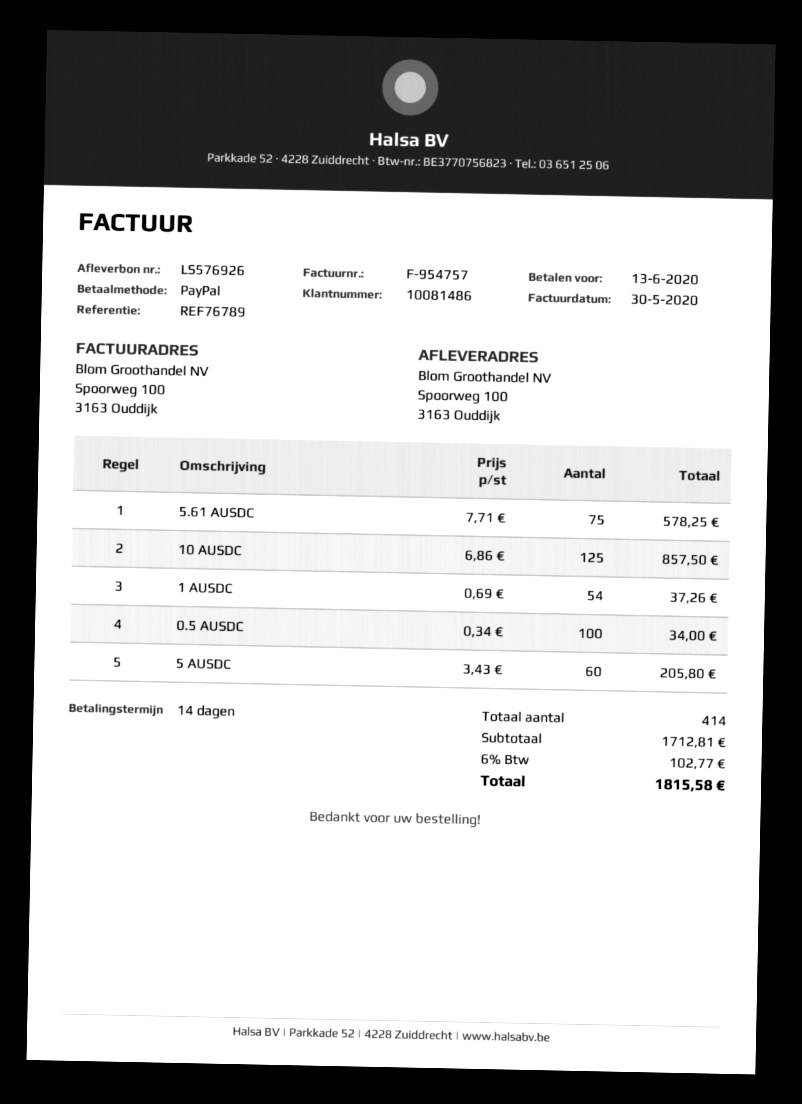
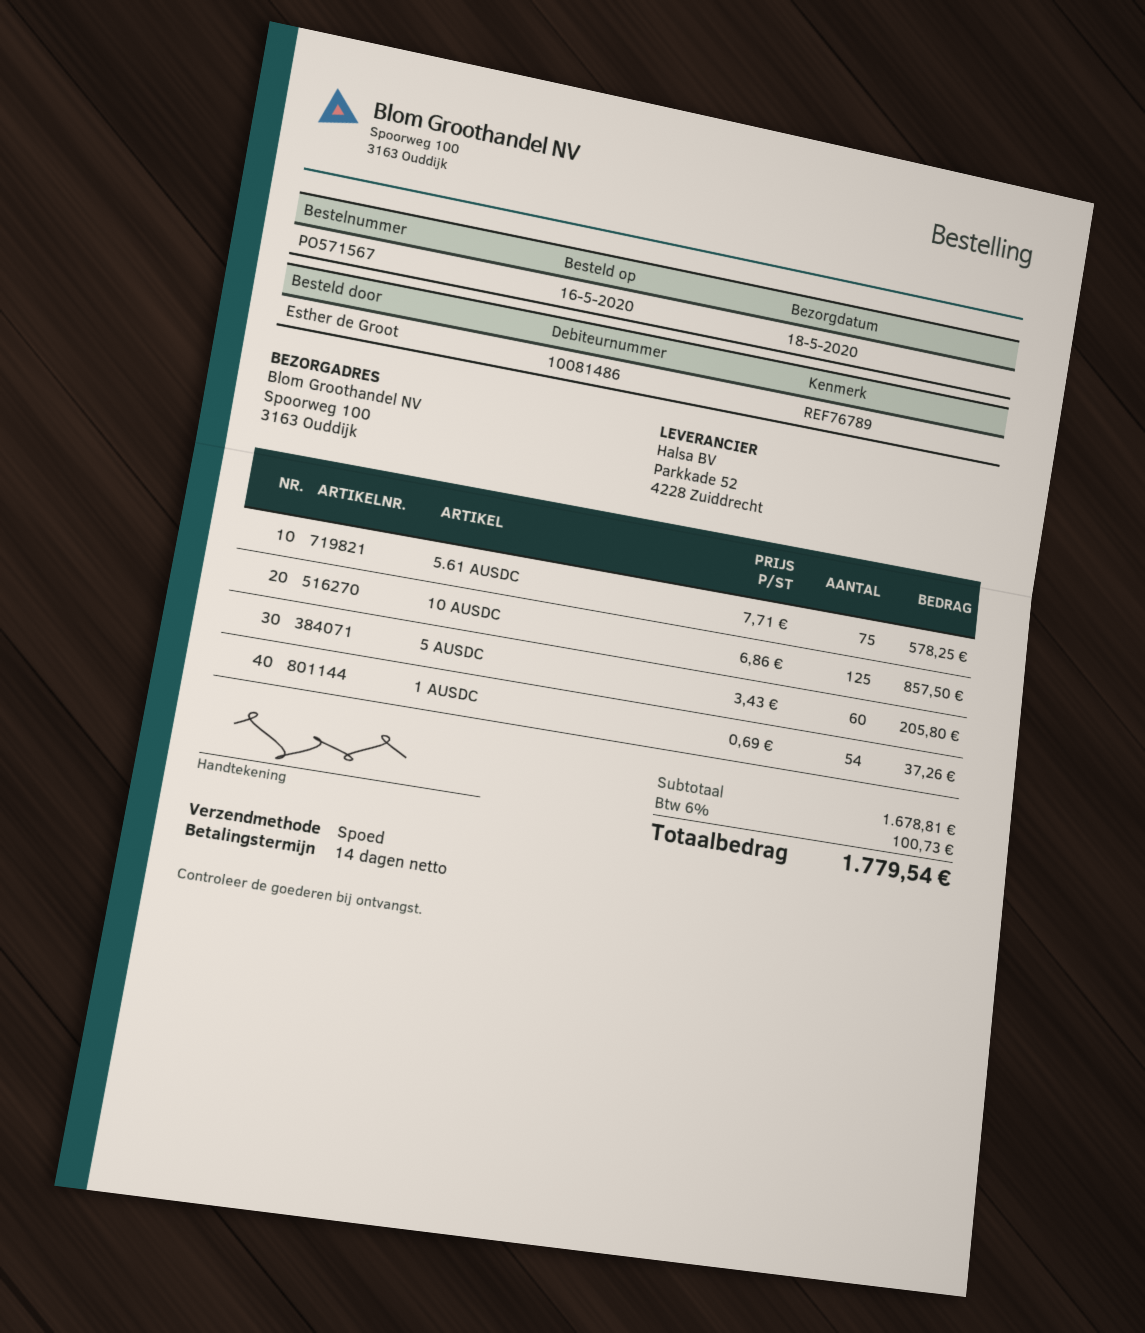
0.5 AUSDC: 100 x 0.34 = 34.00 -> none
subtotal: 1712.81 -> 1678.81
tax: 6% = 102.77 -> 6% = 100.73
total: 1815.58 -> 1779.54

